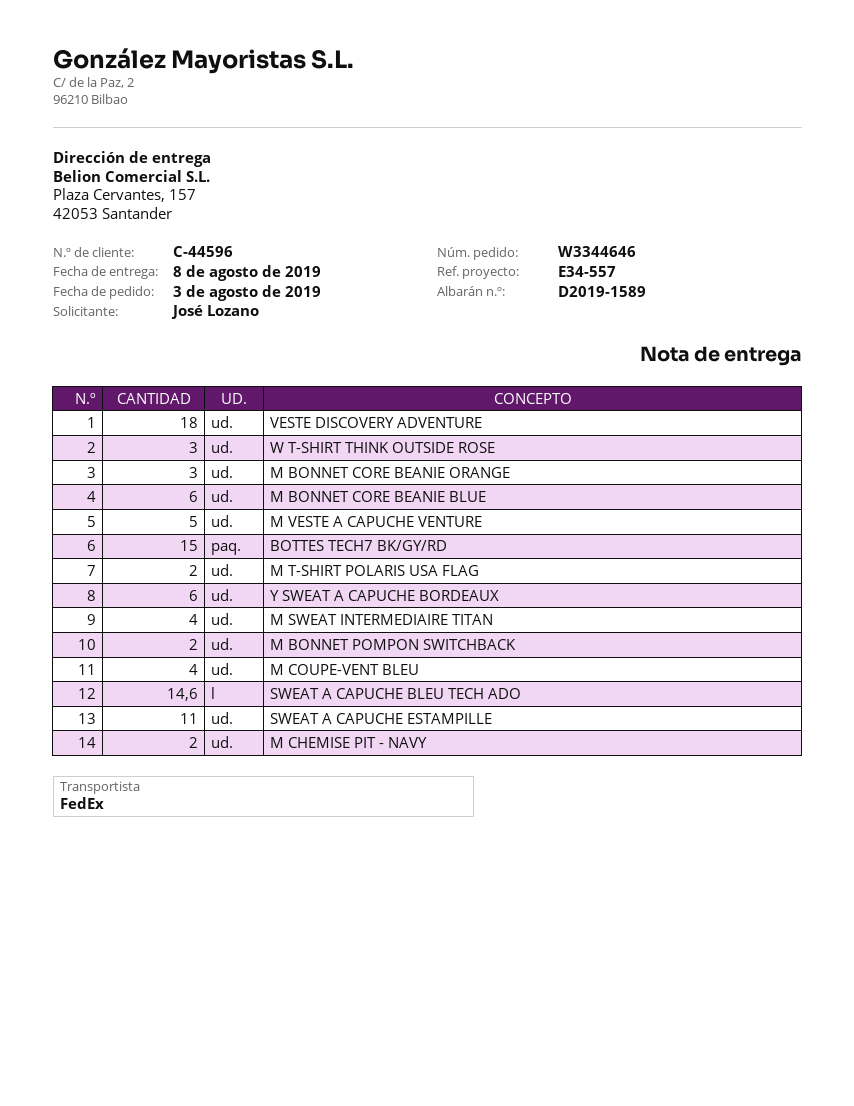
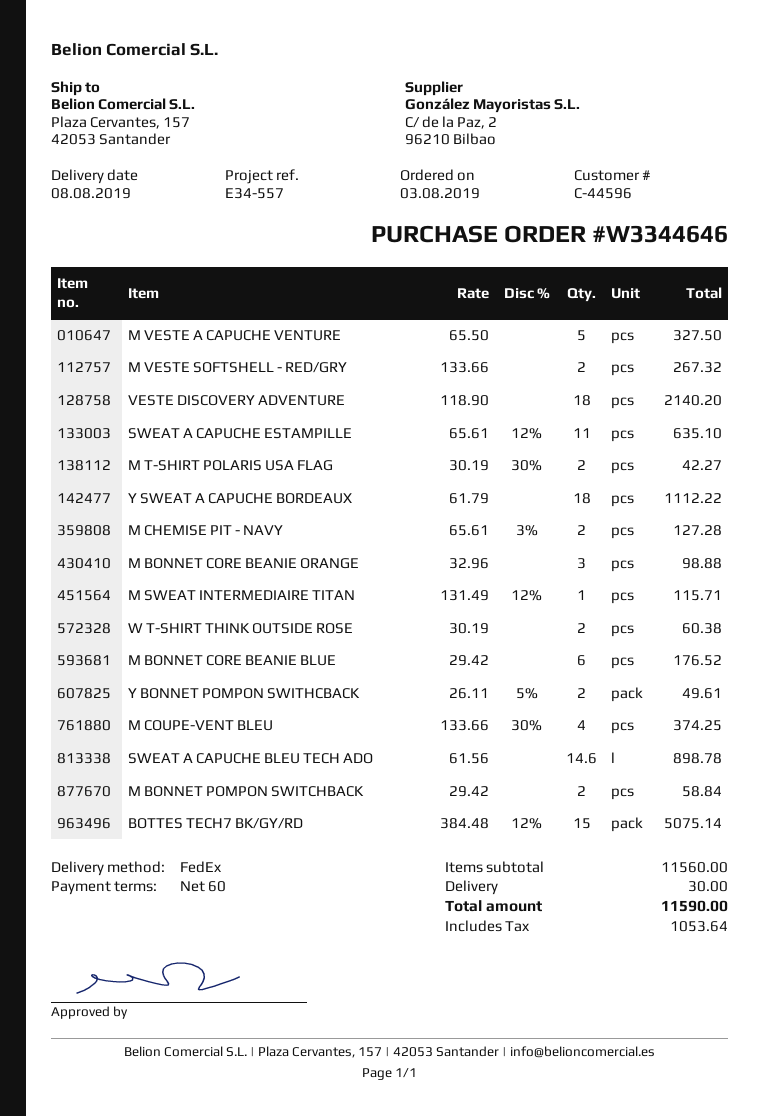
W T-SHIRT THINK OUTSIDE ROSE: 3 -> 2
Y SWEAT A CAPUCHE BORDEAUX: 6 -> 18
M SWEAT INTERMEDIAIRE TITAN: 4 -> 1
M VESTE SOFTSHELL - RED/GRY: none -> 2
Y BONNET POMPON SWITHCBACK: none -> 2

